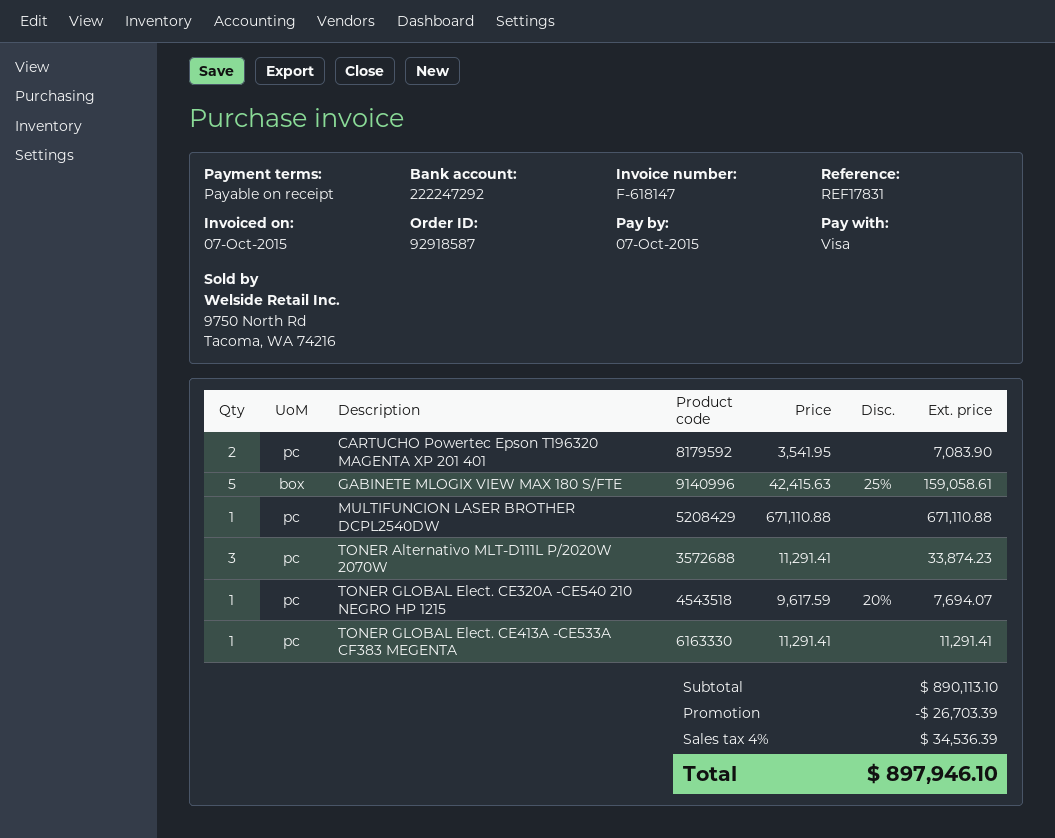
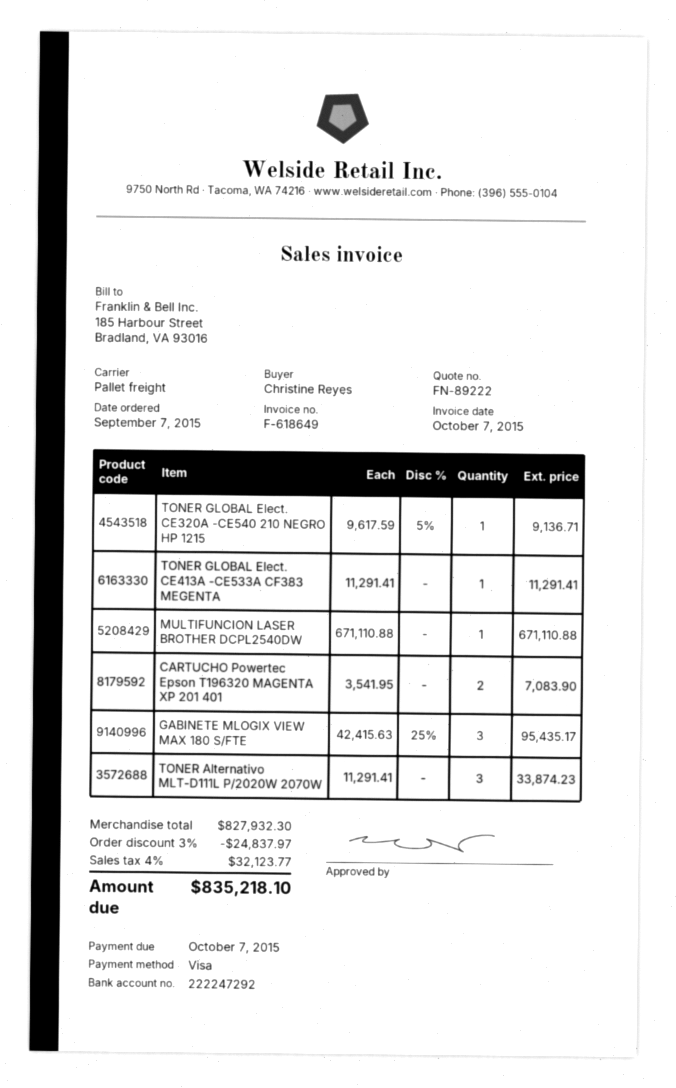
invoice number: F-618147 -> F-618649
GABINETE MLOGIX VIEW MAX 180 S/FTE: 5 x 42415.63 - 25% = 159058.61 -> 3 x 42415.63 - 25% = 95435.17
TONER GLOBAL Elect. CE320A -CE540 210 NEGRO HP 1215: 1 x 9617.59 - 20% = 7694.07 -> 1 x 9617.59 - 5% = 9136.71
subtotal: 890113.10 -> 827932.30
discount: 26703.39 -> 24837.97
tax: 4% = 34536.39 -> 4% = 32123.77
total: 897946.10 -> 835218.10

